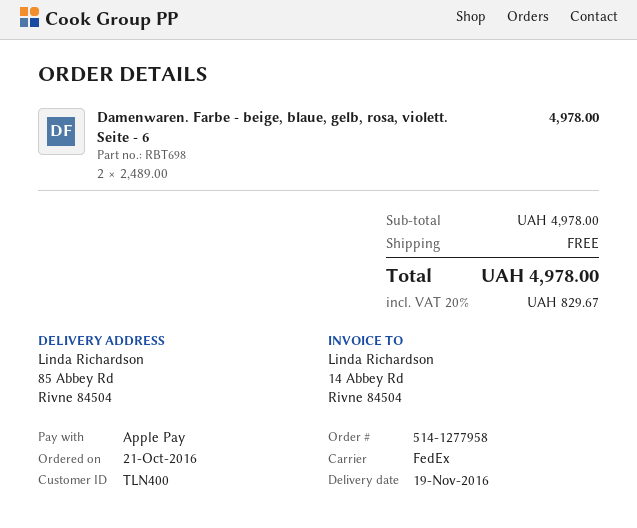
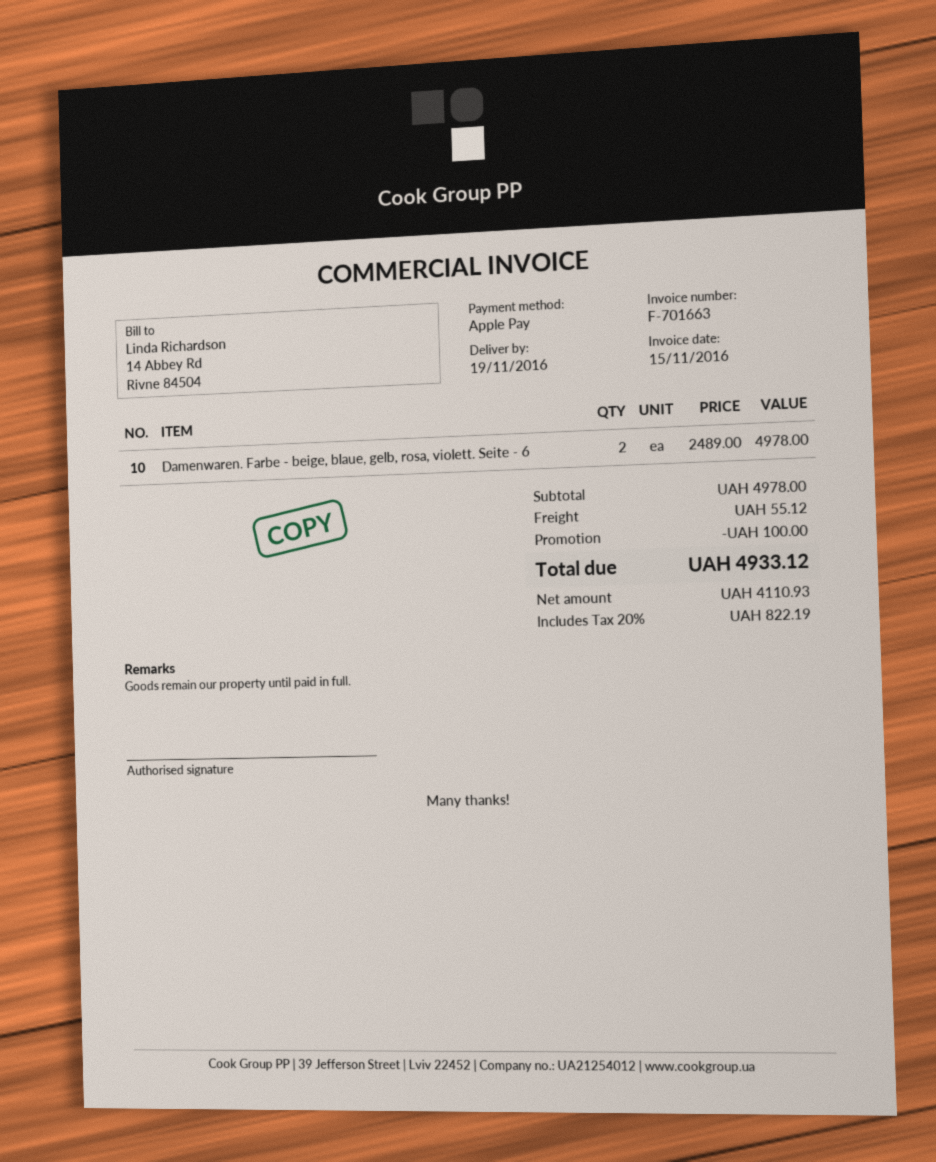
discount: none -> 100.00
shipping: 0.00 -> 55.12
tax: 20% = 829.67 -> 20% = 822.19
total: 4978.00 -> 4933.12

